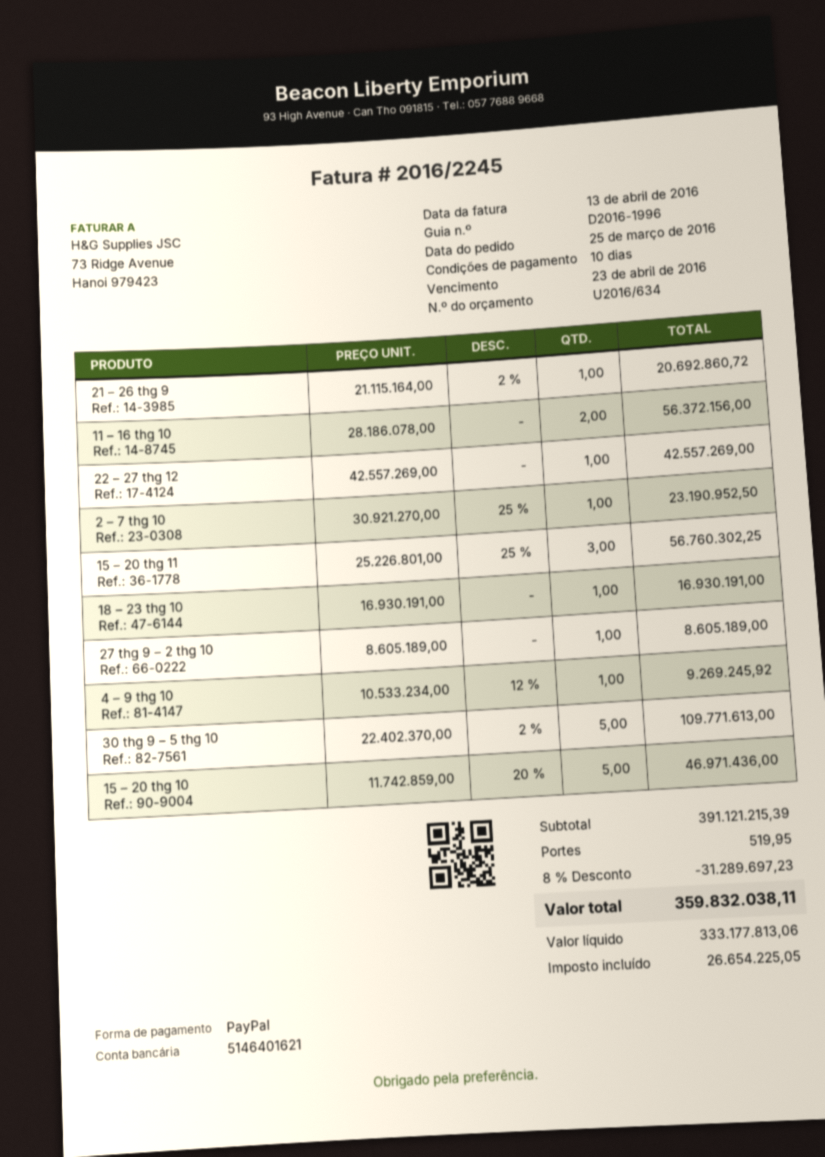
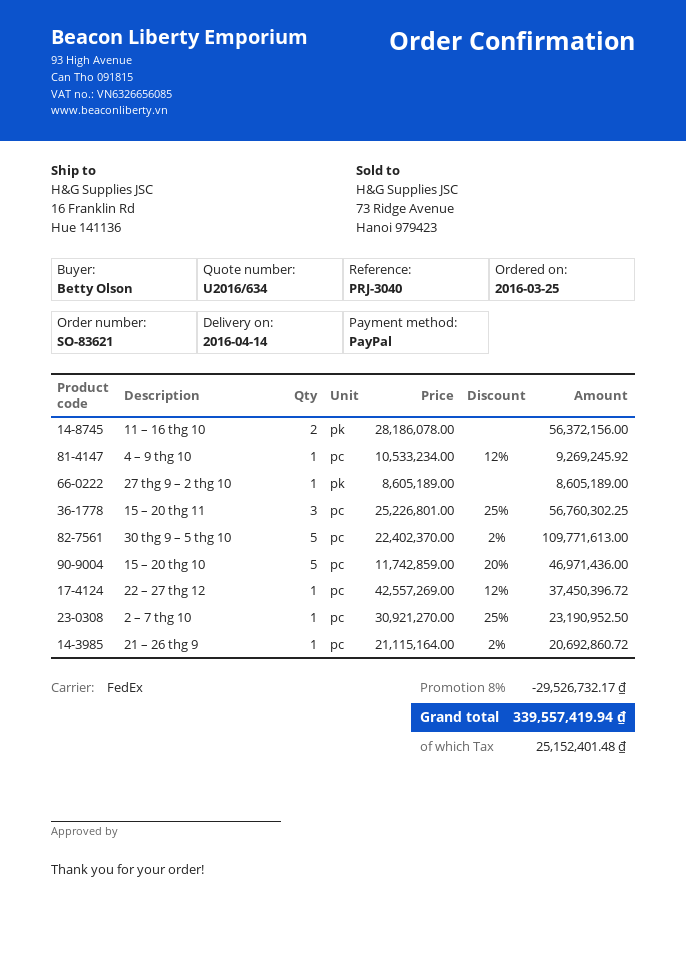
22 – 27 thg 12: 1 x 42557269.00 = 42557269.00 -> 1 x 42557269.00 - 12% = 37450396.72
18 – 23 thg 10: 1 x 16930191.00 = 16930191.00 -> none
discount: 8% = 31289697.23 -> 8% = 29526732.17
shipping: 519.95 -> none
tax: 26654225.05 -> 25152401.48
total: 359832038.11 -> 339557419.94

